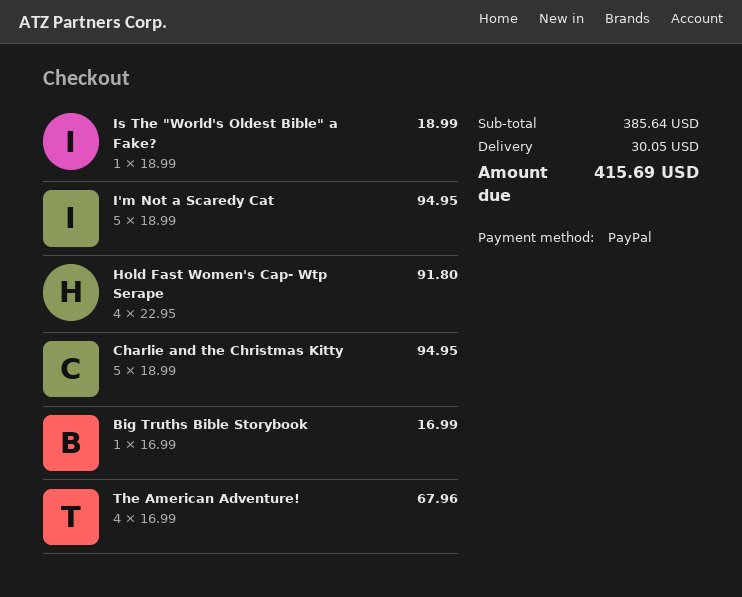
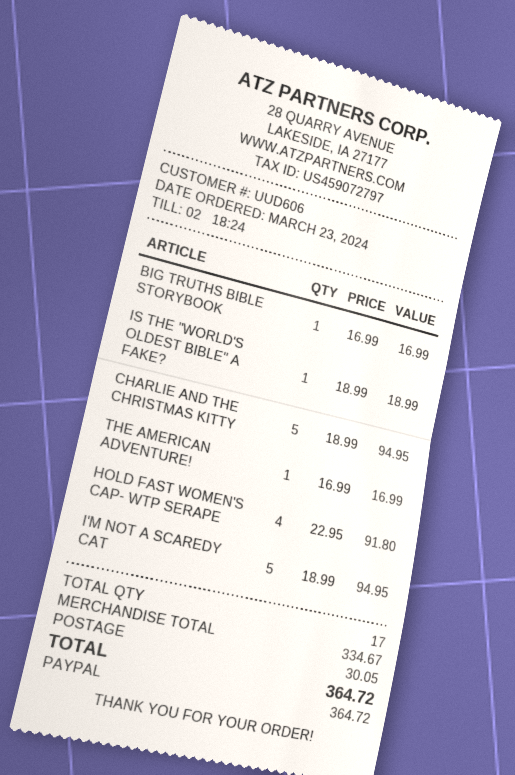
The American Adventure!: 4 x 16.99 = 67.96 -> 1 x 16.99 = 16.99
subtotal: 385.64 -> 334.67
total: 415.69 -> 364.72

